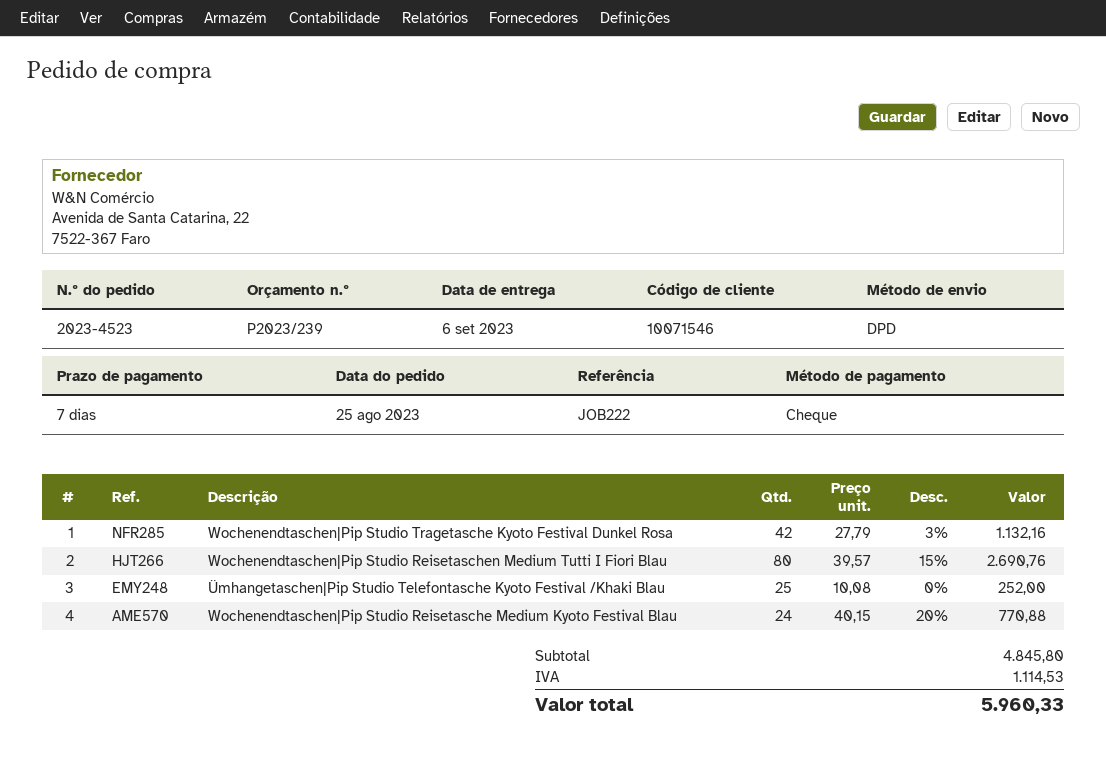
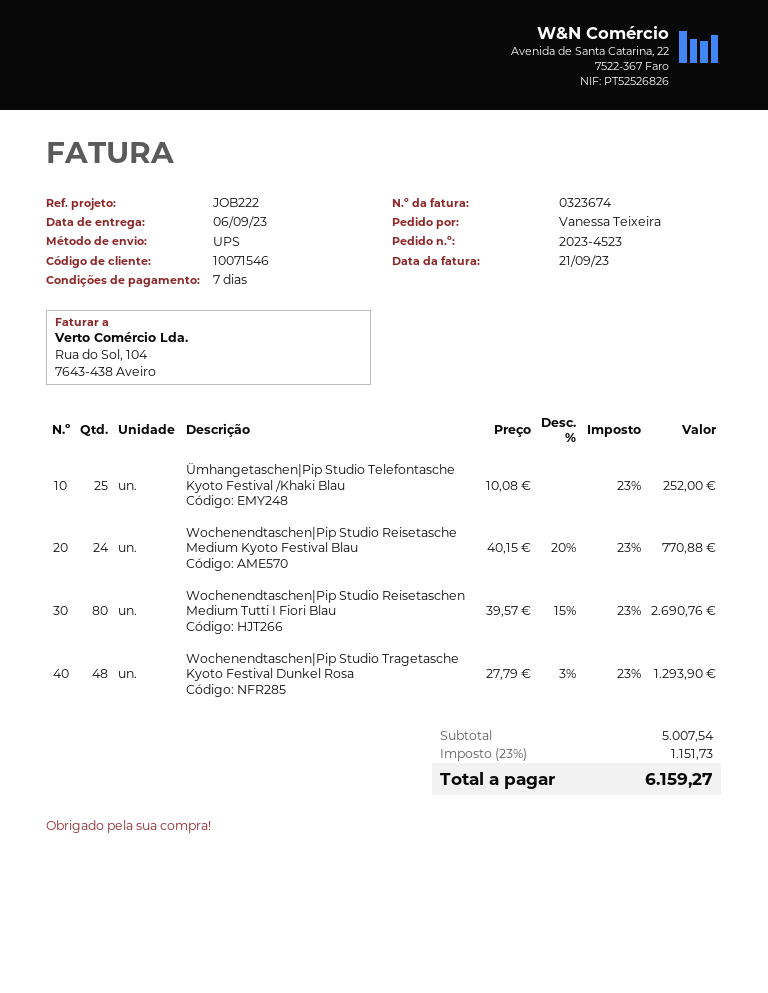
shipping method: DPD -> UPS
Wochenendtaschen|Pip Studio Tragetasche Kyoto Festival Dunkel Rosa: 42 x 27.79 - 3% = 1132.16 -> 48 x 27.79 - 3% = 1293.90
subtotal: 4845.80 -> 5007.54
tax: 1114.53 -> 1151.73
total: 5960.33 -> 6159.27

